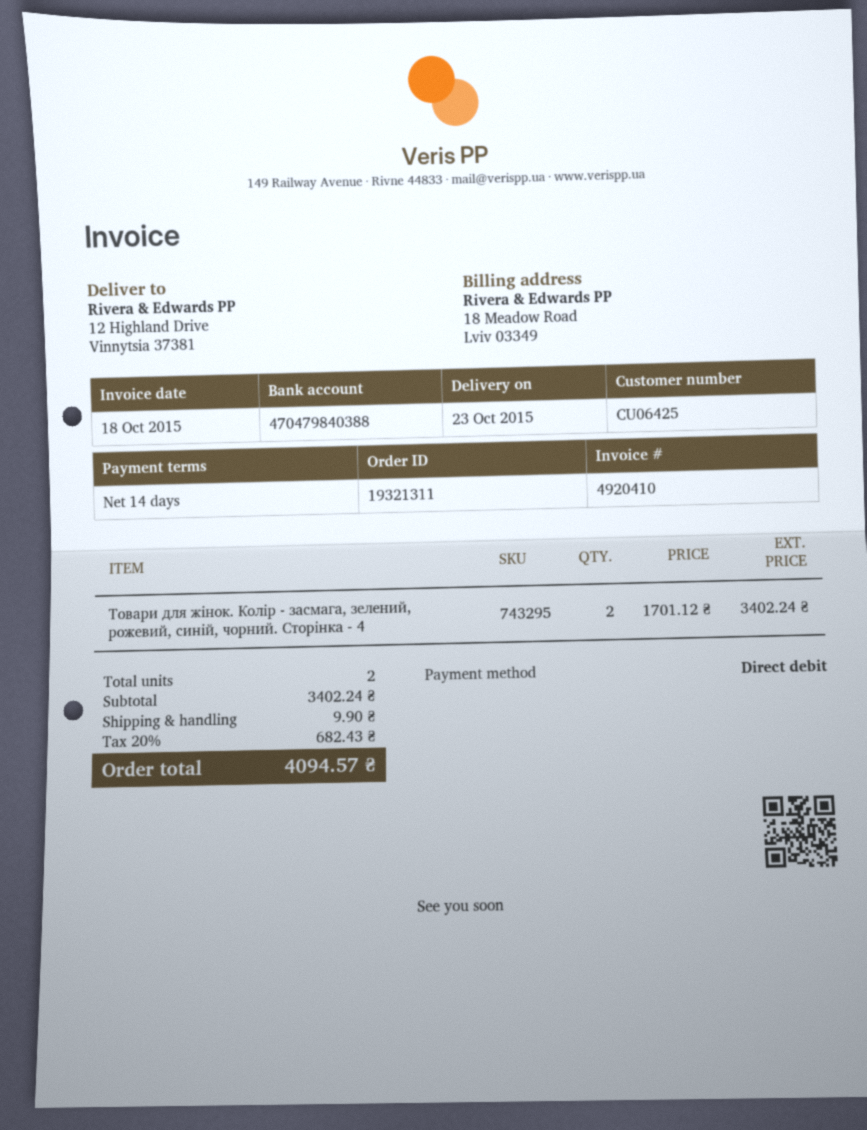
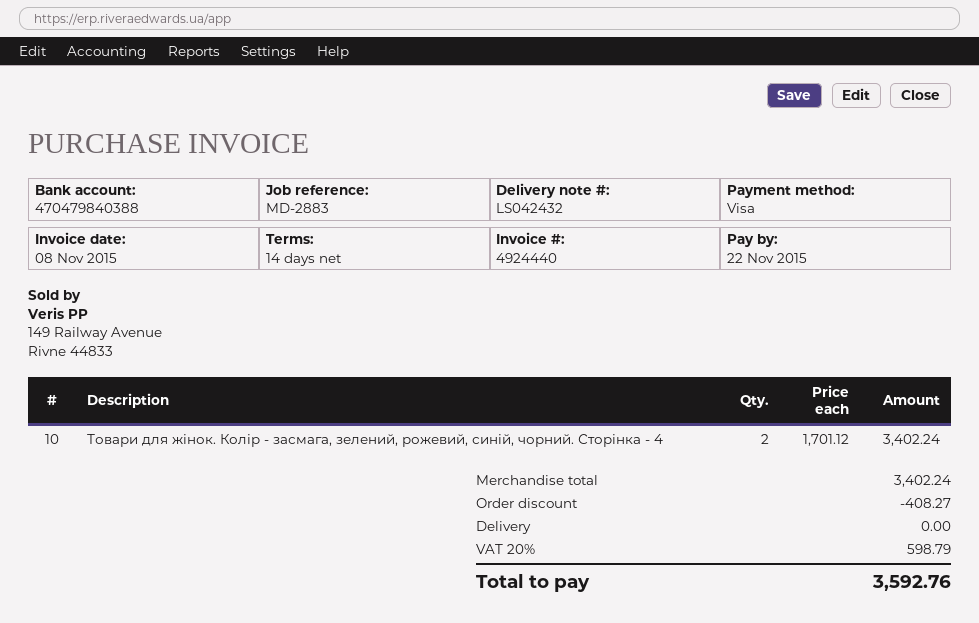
invoice number: 4920410 -> 4924440
invoice date: 2015-10-18 -> 2015-11-08
payment method: direct debit -> Visa
discount: none -> 408.27
shipping: 9.90 -> 0.00
tax: 20% = 682.43 -> 20% = 598.79
total: 4094.57 -> 3592.76

